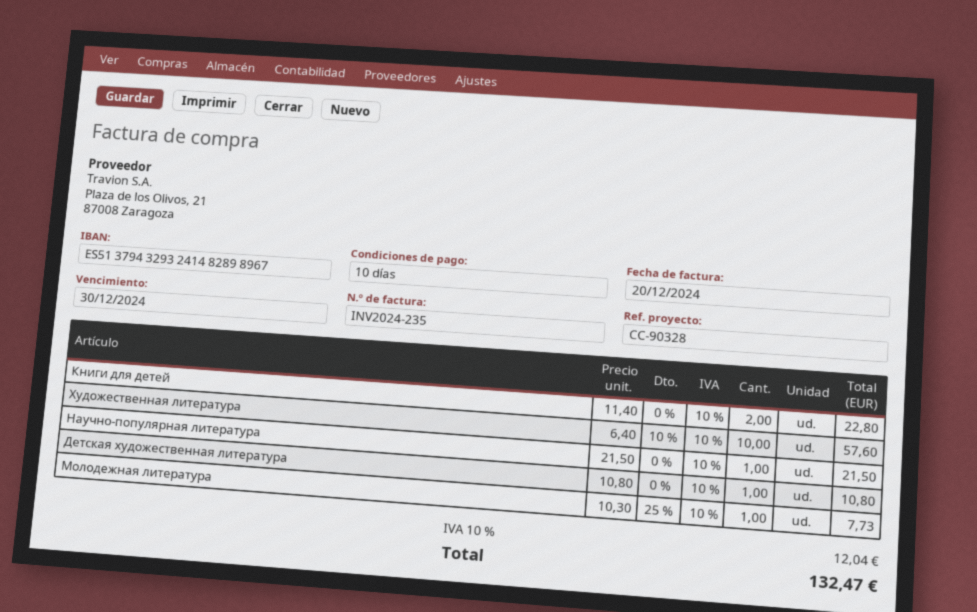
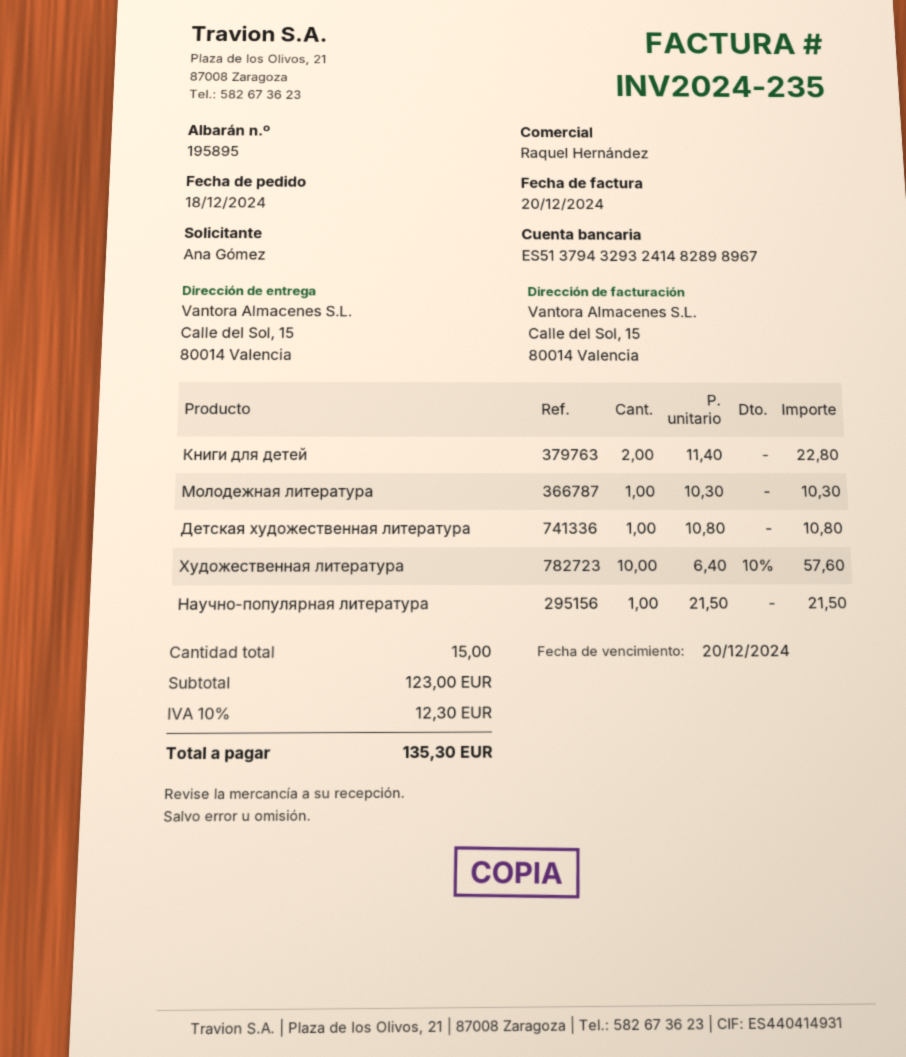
due date: 2024-12-30 -> 2024-12-20
Молодежная литература: 1 x 10.30 - 25% = 7.73 -> 1 x 10.30 = 10.30
tax: 10% = 12.04 -> 10% = 12.30
total: 132.47 -> 135.30

